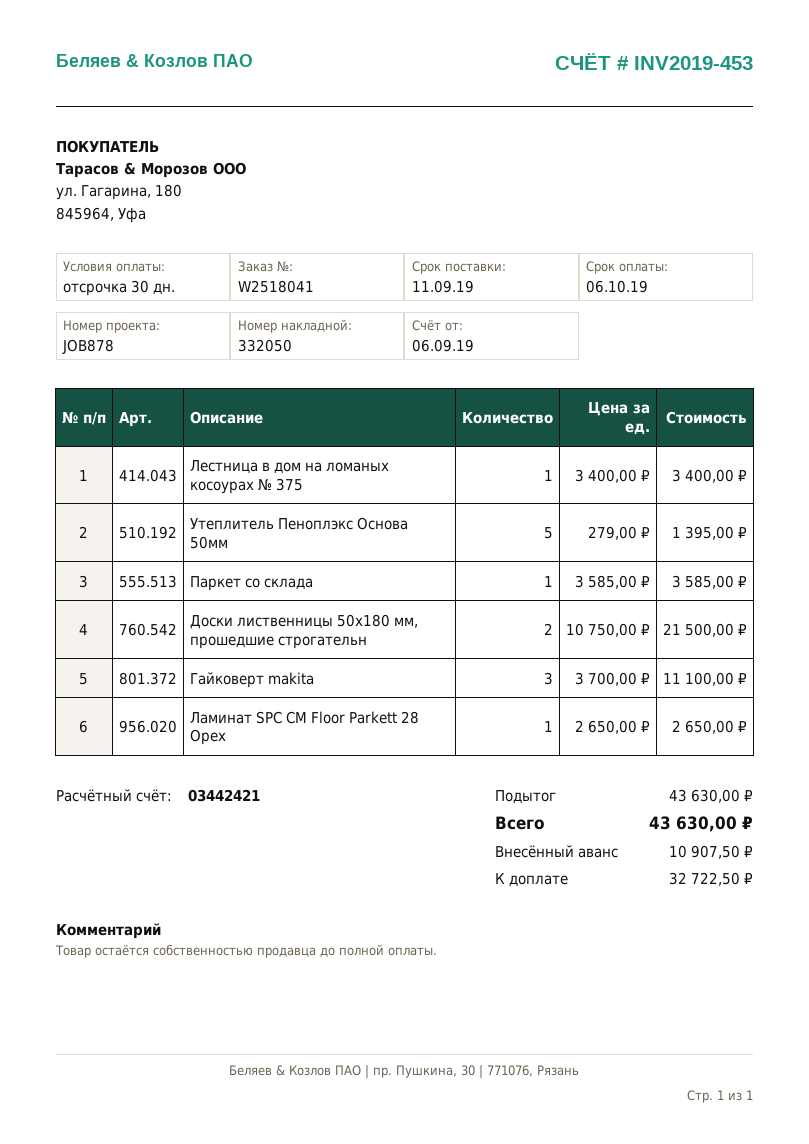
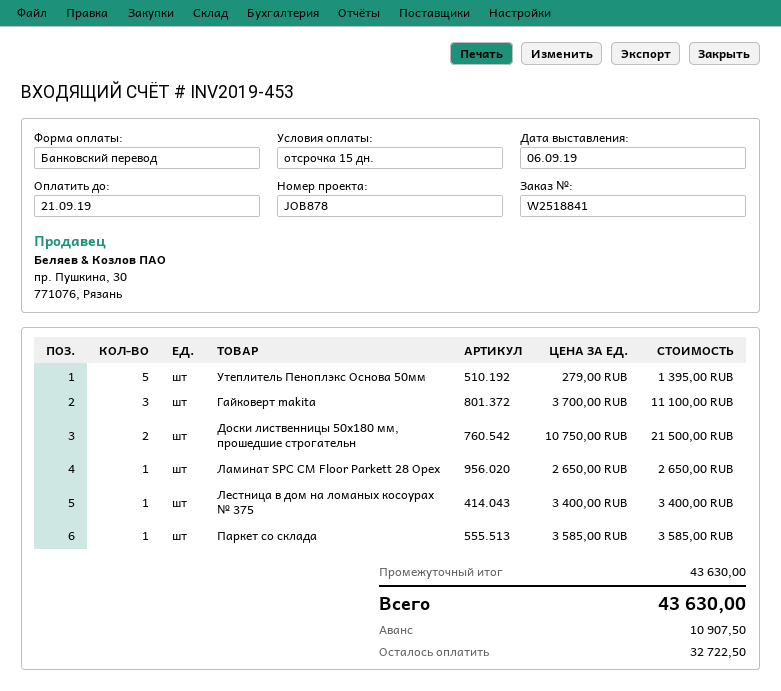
order number: W2518041 -> W2518841
payment terms: 30 days -> 15 days
due date: 2019-10-06 -> 2019-09-21

